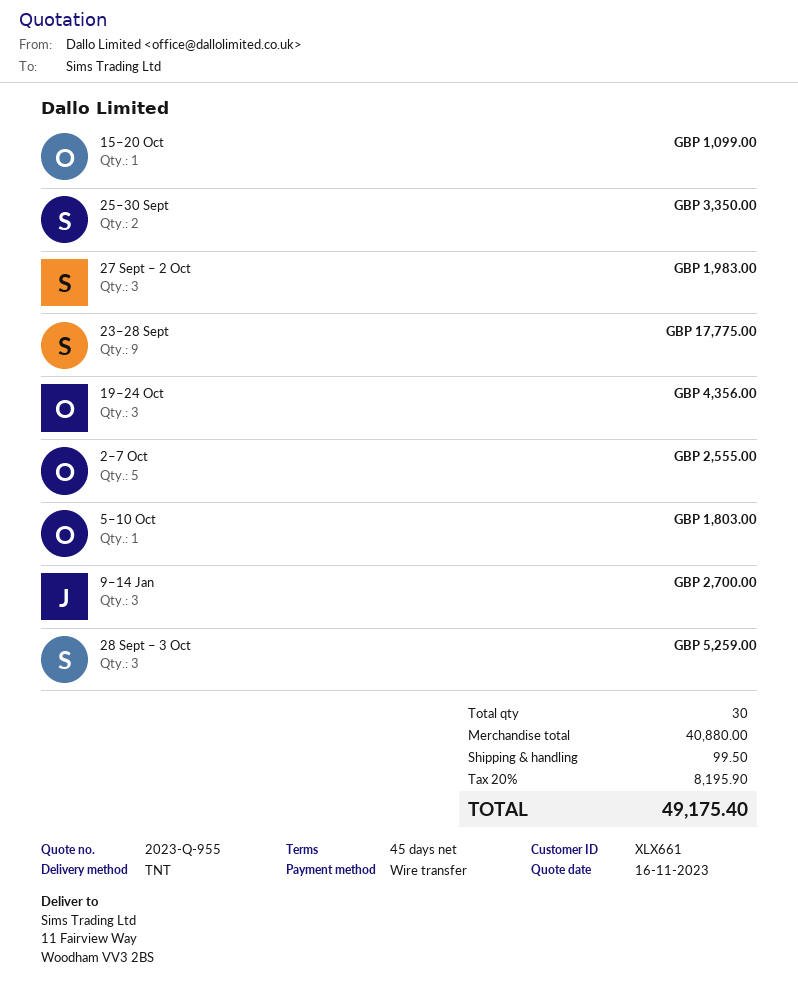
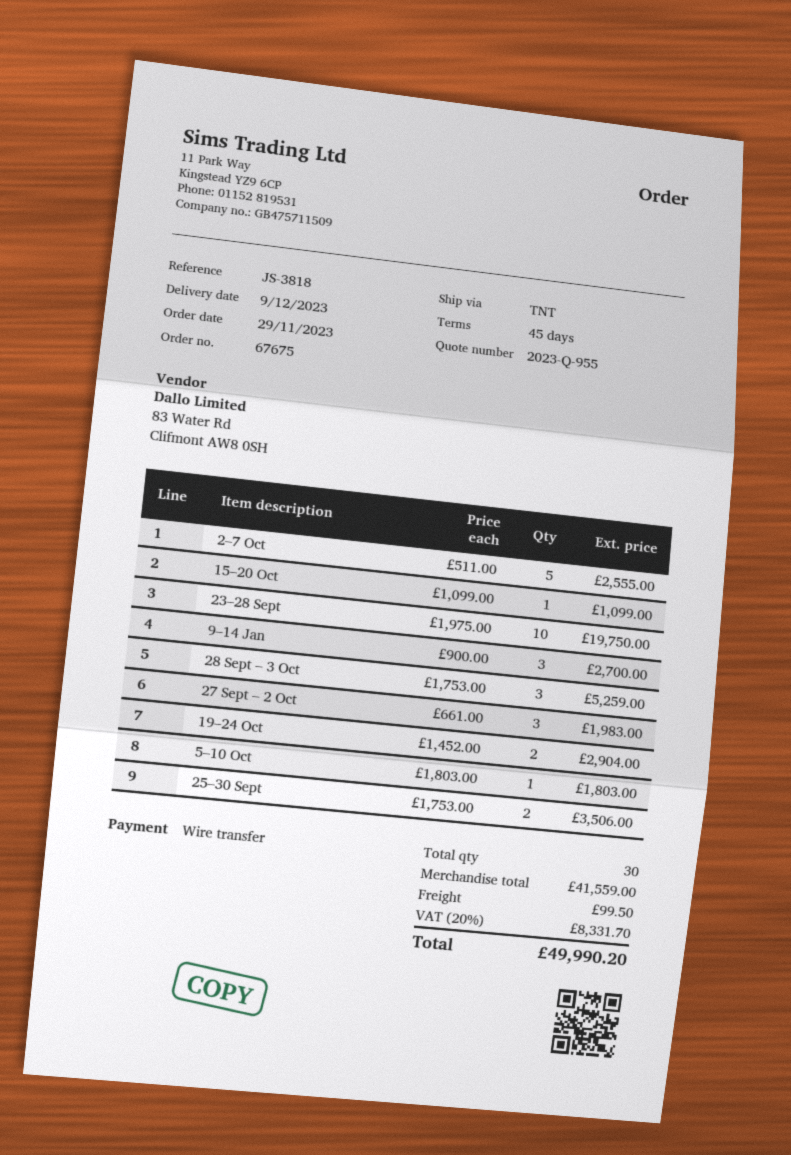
25–30 Sept: 2 for 3350.00 -> 2 for 3506.00
23–28 Sept: 9 for 17775.00 -> 10 for 19750.00
19–24 Oct: 3 for 4356.00 -> 2 for 2904.00
subtotal: 40880.00 -> 41559.00
tax: 20% = 8195.90 -> 20% = 8331.70
total: 49175.40 -> 49990.20

